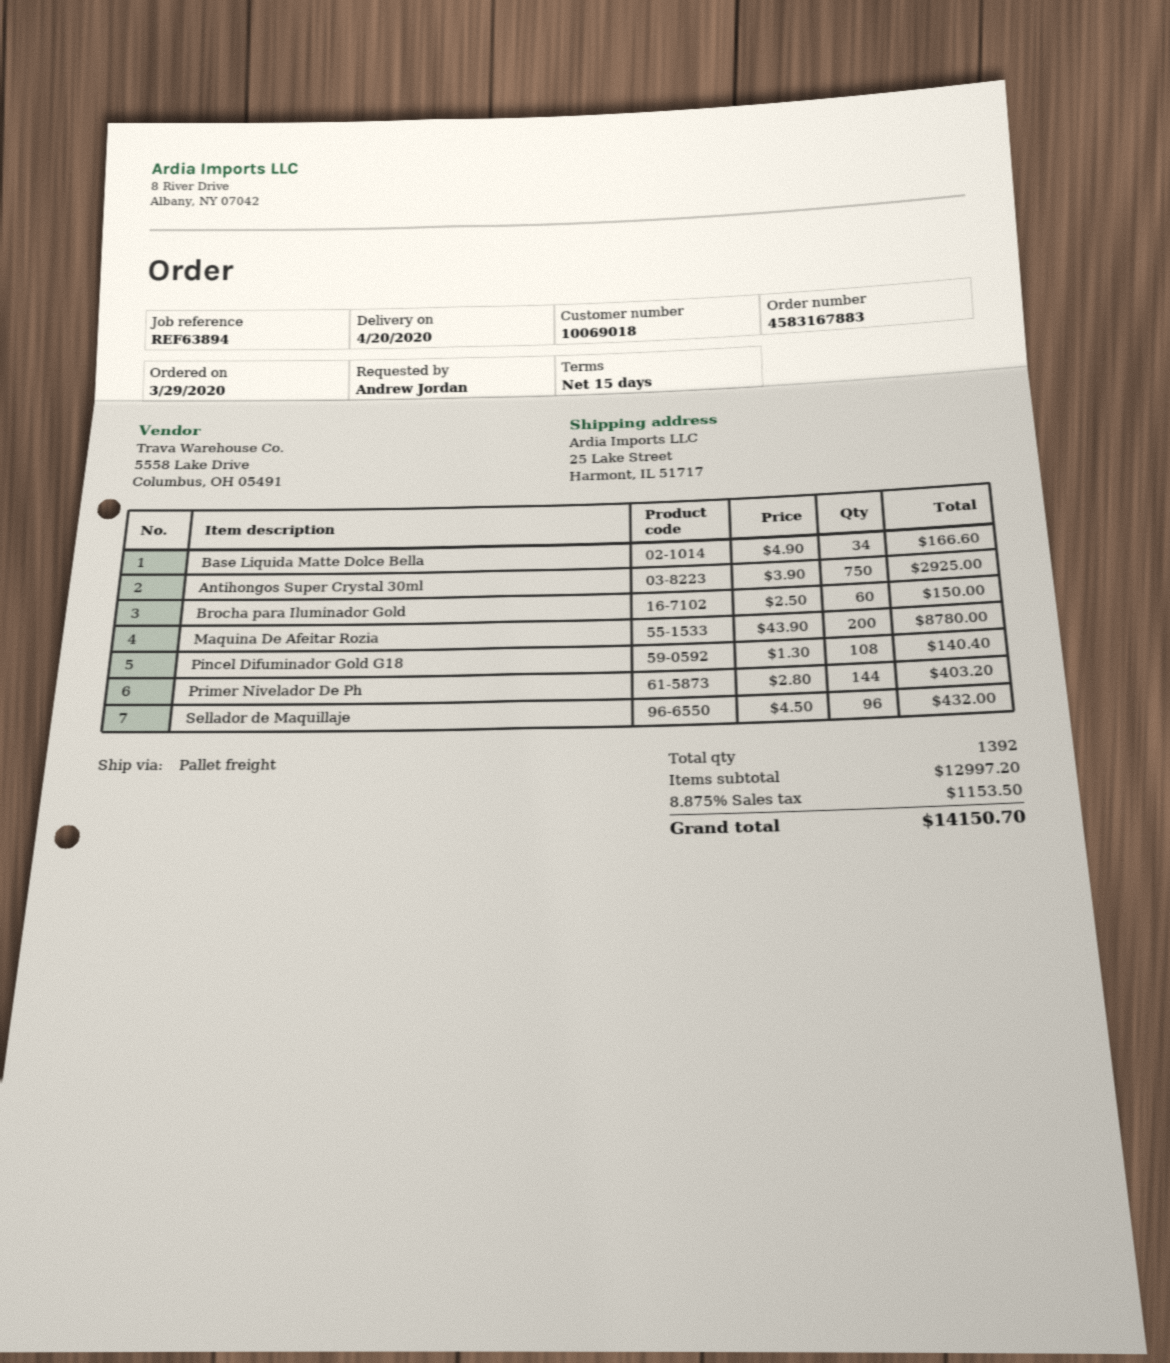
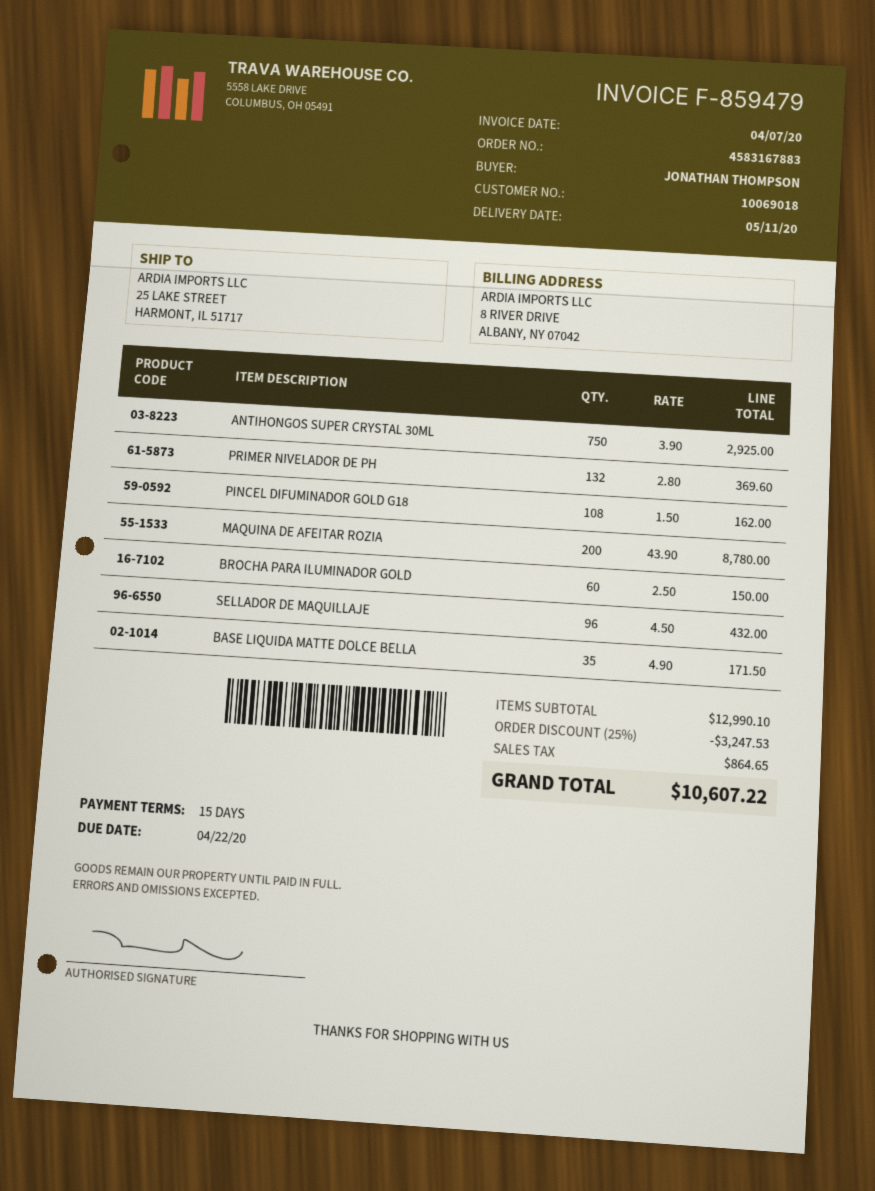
delivery date: 2020-04-20 -> 2020-05-11
ordered by: Andrew Jordan -> JONATHAN THOMPSON
Base Liquida Matte Dolce Bella: 34 x 4.90 = 166.60 -> 35 x 4.90 = 171.50
Pincel Difuminador Gold G18: 108 x 1.30 = 140.40 -> 108 x 1.50 = 162.00
Primer Nivelador De Ph: 144 x 2.80 = 403.20 -> 132 x 2.80 = 369.60
subtotal: 12997.20 -> 12990.10
discount: none -> 25% = 3247.53
tax: 1153.50 -> 864.65
total: 14150.70 -> 10607.22

